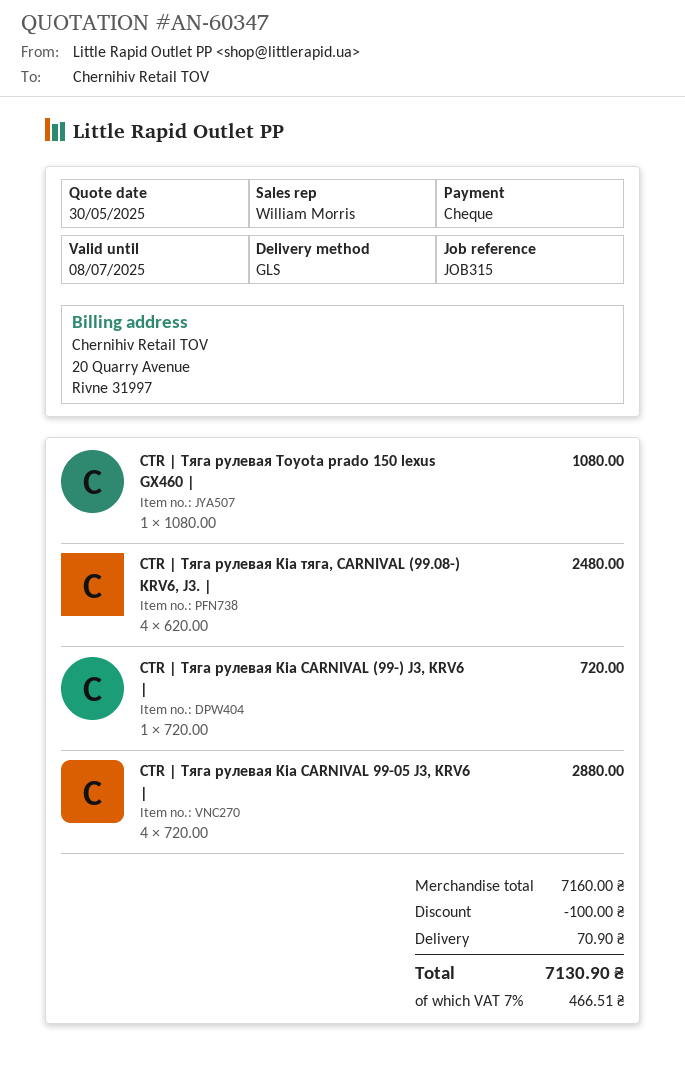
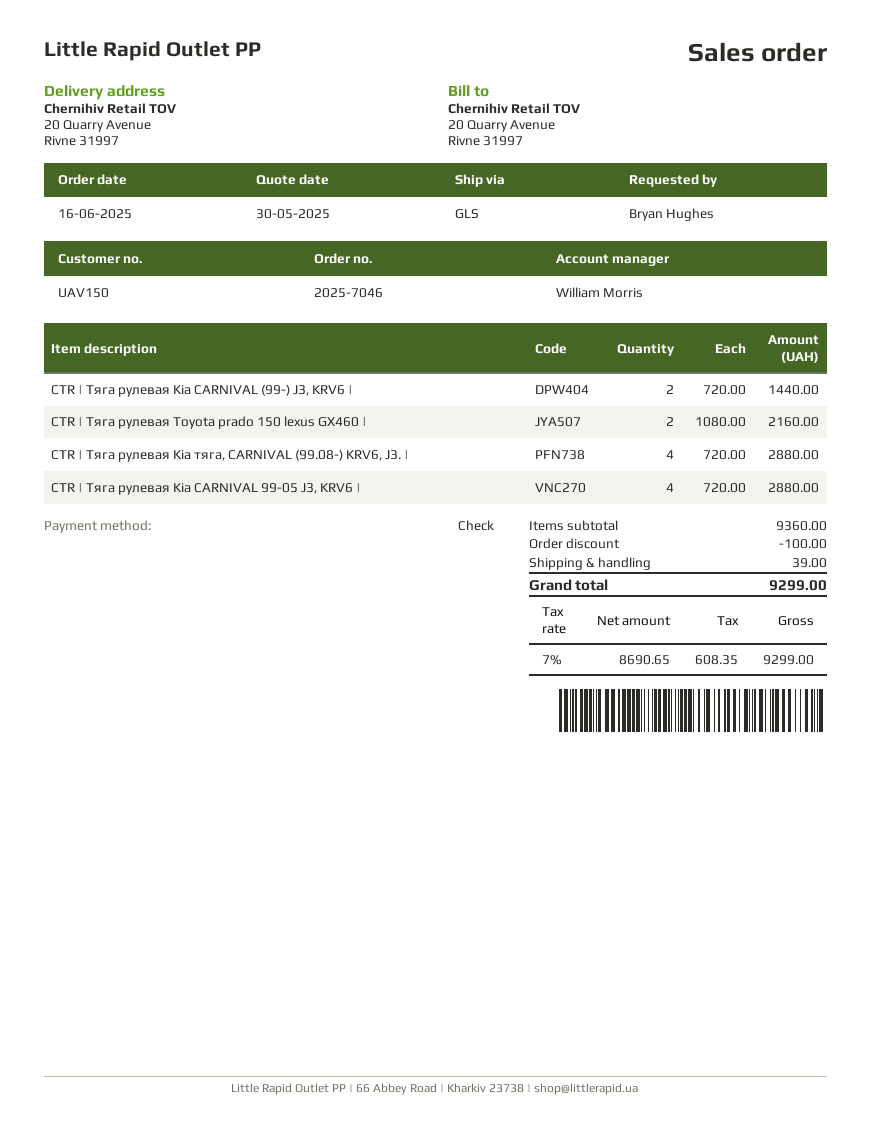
CTR | Тяга рулевая Toyota prado 150 lexus GX460 |: 1 x 1080.00 = 1080.00 -> 2 x 1080.00 = 2160.00
CTR | Тяга рулевая Kia тяга, CARNIVAL (99.08-) KRV6, J3. |: 4 x 620.00 = 2480.00 -> 4 x 720.00 = 2880.00
CTR | Тяга рулевая Kia CARNIVAL (99-) J3, KRV6 |: 1 x 720.00 = 720.00 -> 2 x 720.00 = 1440.00
subtotal: 7160.00 -> 9360.00
shipping: 70.90 -> 39.00
tax: 7% = 466.51 -> 7% = 608.35
total: 7130.90 -> 9299.00

